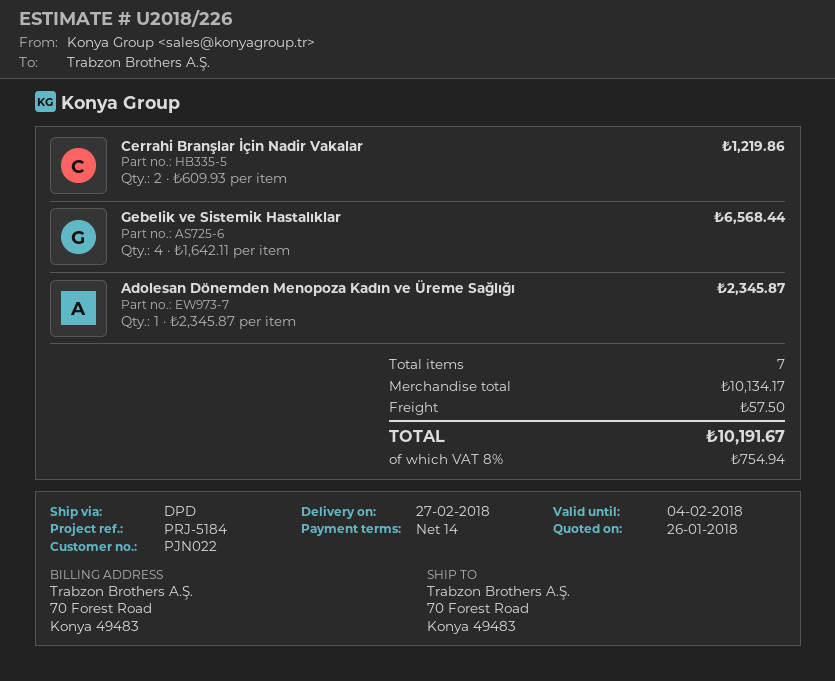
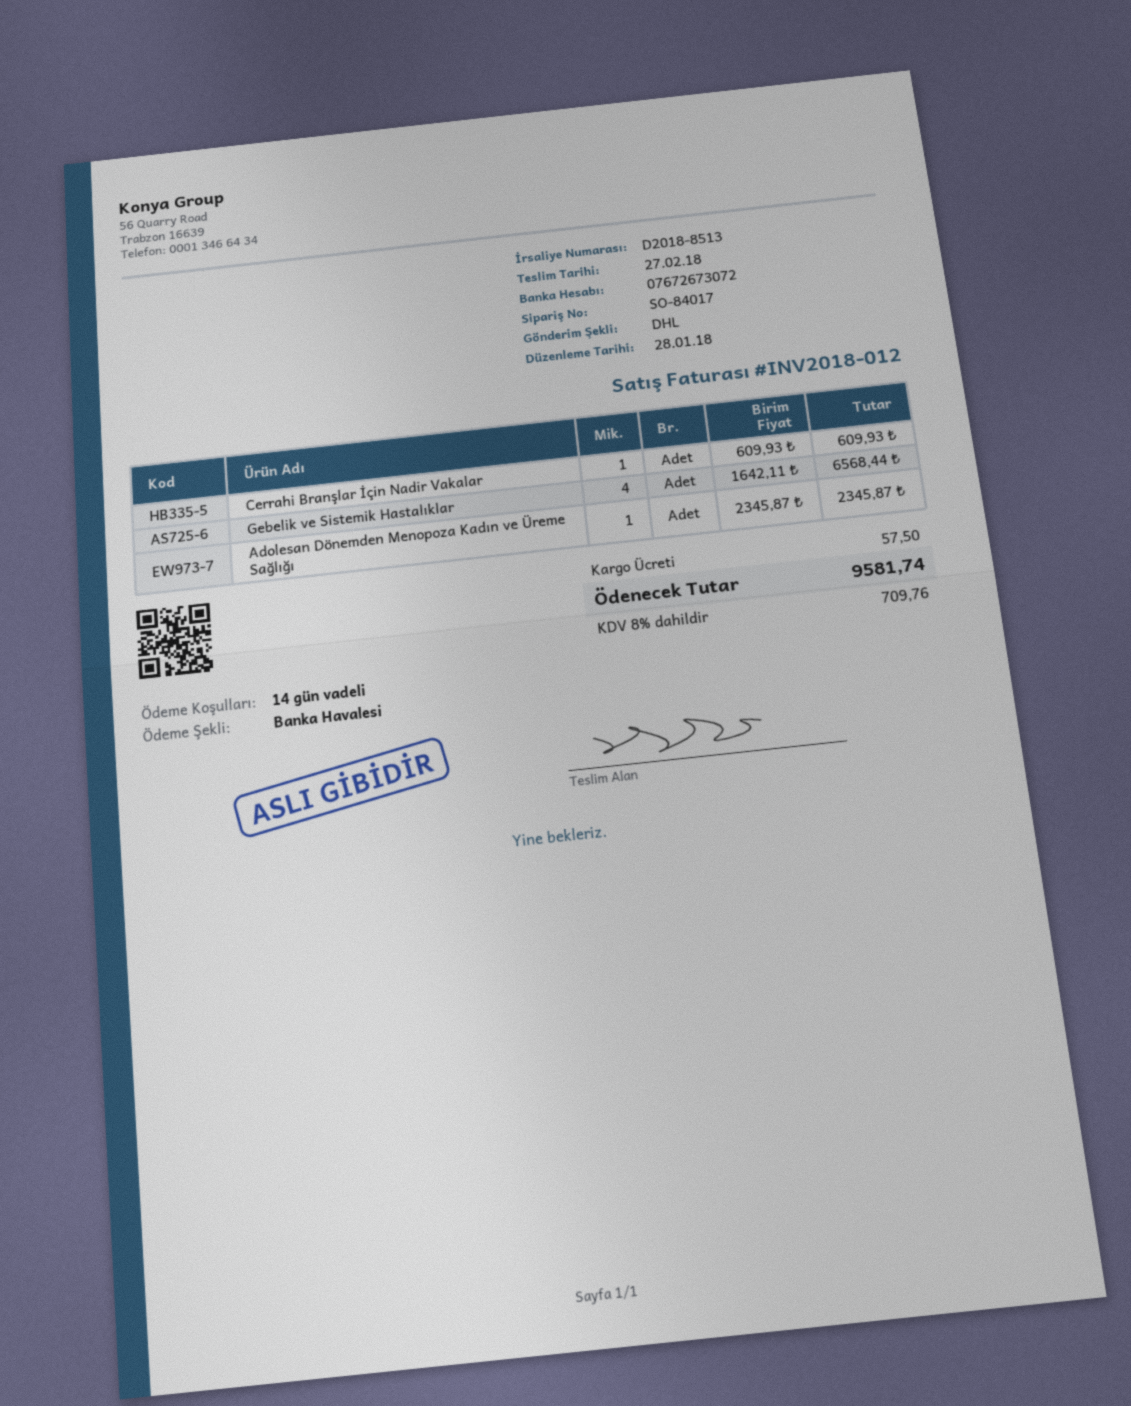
shipping method: DPD -> DHL
Cerrahi Branşlar İçin Nadir Vakalar: 2 x 609.93 = 1219.86 -> 1 x 609.93 = 609.93
tax: 8% = 754.94 -> 8% = 709.76
total: 10191.67 -> 9581.74

